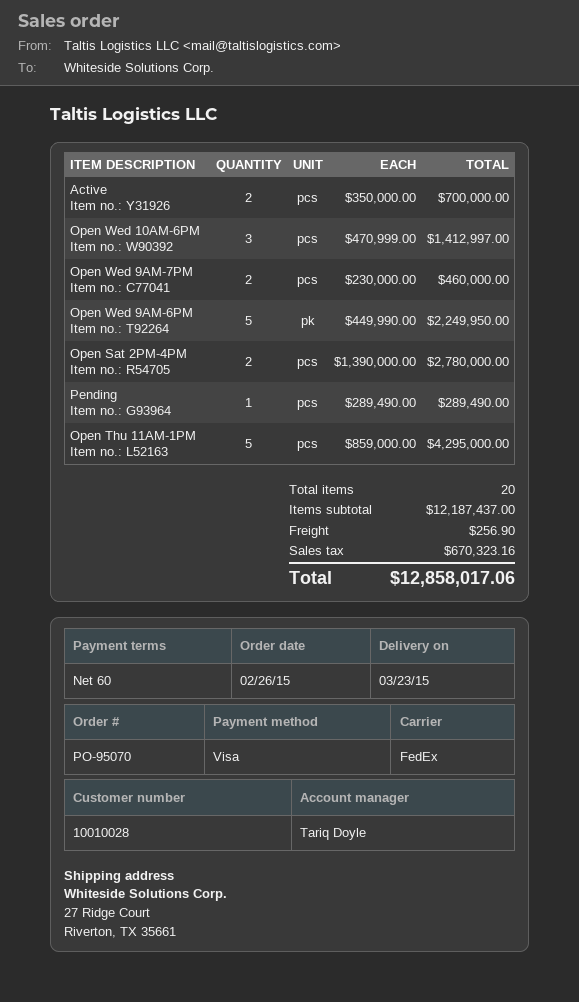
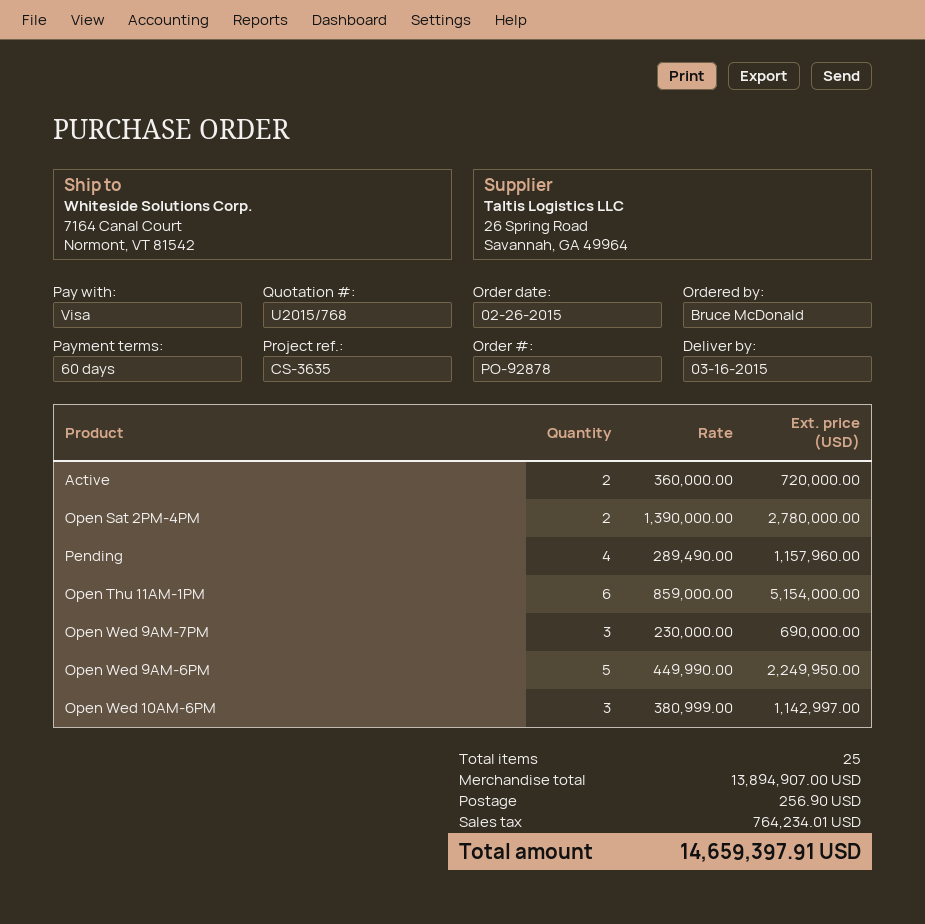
order number: PO-95070 -> PO-92878
delivery date: 2015-03-23 -> 2015-03-16
ship to: 27 Ridge Court, Riverton, TX 35661 -> 7164 Canal Court, Normont, VT 81542
Active: 2 x 350000.00 = 700000.00 -> 2 x 360000.00 = 720000.00
Open Wed 10AM-6PM: 3 x 470999.00 = 1412997.00 -> 3 x 380999.00 = 1142997.00
Open Wed 9AM-7PM: 2 x 230000.00 = 460000.00 -> 3 x 230000.00 = 690000.00
Pending: 1 x 289490.00 = 289490.00 -> 4 x 289490.00 = 1157960.00
Open Thu 11AM-1PM: 5 x 859000.00 = 4295000.00 -> 6 x 859000.00 = 5154000.00
total quantity: 20 -> 25
subtotal: 12187437.00 -> 13894907.00
tax: 670323.16 -> 764234.01
total: 12858017.06 -> 14659397.91

